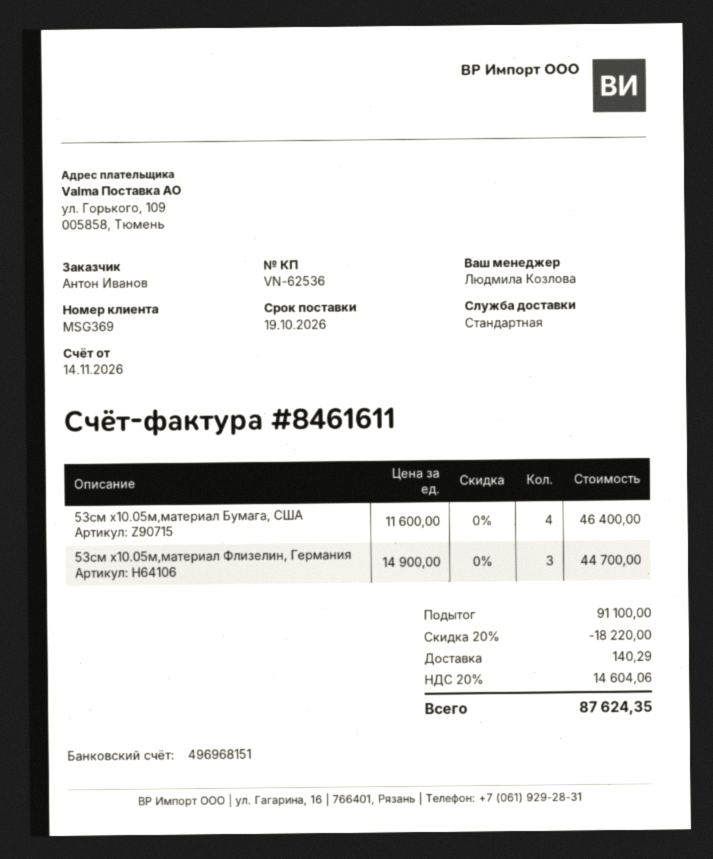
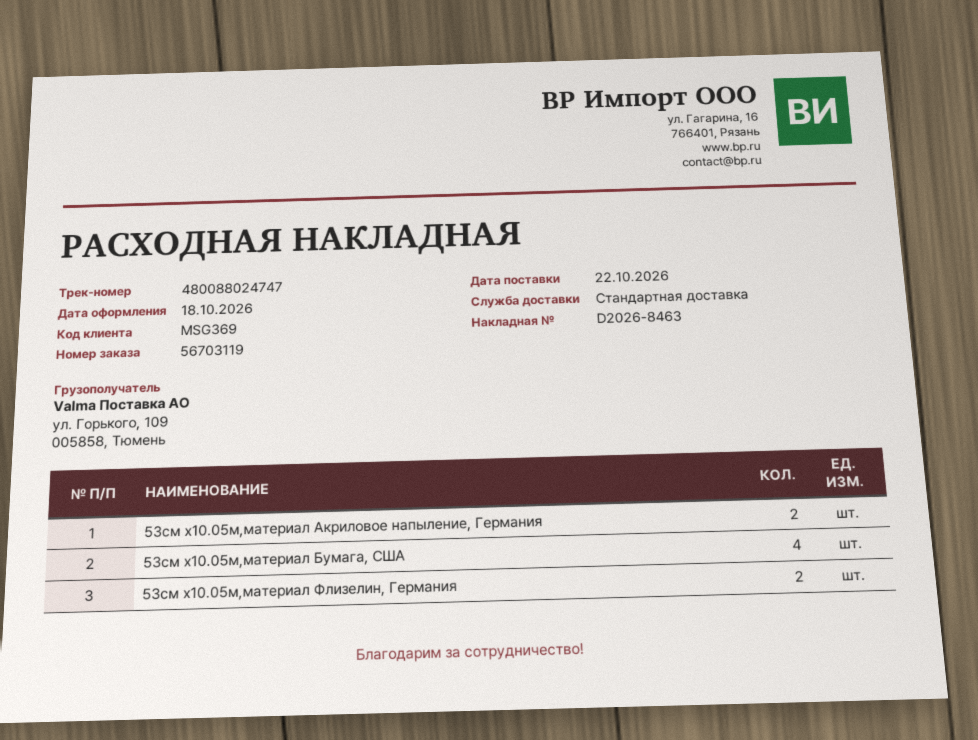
delivery date: 2026-10-19 -> 2026-10-22
53см x10.05м,материал Флизелин, Германия: 3 -> 2
53см x10.05м,материал Акриловое напыление, Германия: none -> 2

